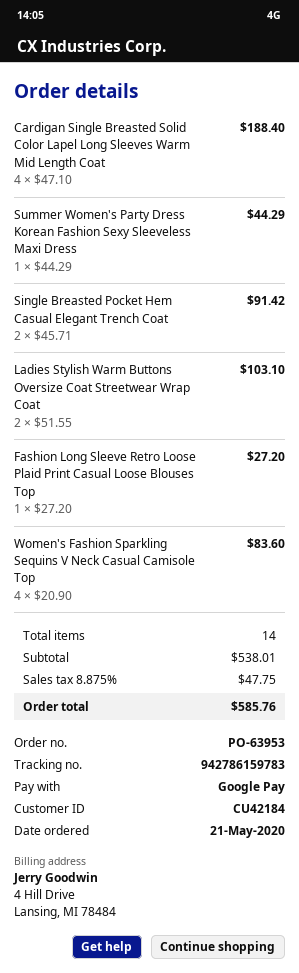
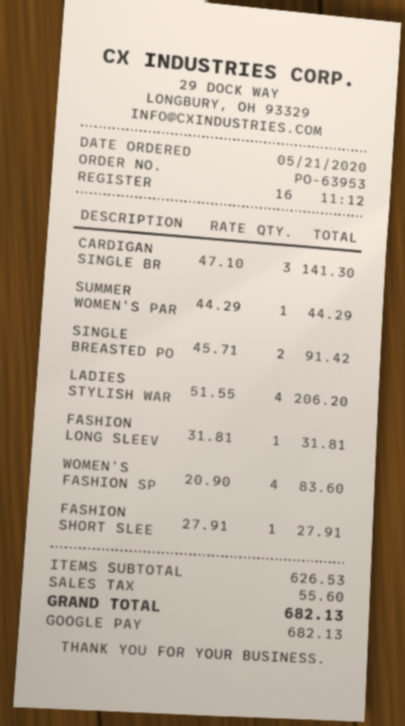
Cardigan Single Breasted Solid Color Lapel Long Sleeves Warm Mid Length Coat: 4 x 47.10 = 188.40 -> 3 x 47.10 = 141.30
Ladies Stylish Warm Buttons Oversize Coat Streetwear Wrap Coat: 2 x 51.55 = 103.10 -> 4 x 51.55 = 206.20
Fashion Long Sleeve Retro Loose Plaid Print Casual Loose Blouses Top: 1 x 27.20 = 27.20 -> 1 x 31.81 = 31.81
FASHION SHORT SLEE: none -> 1 x 27.91 = 27.91
subtotal: 538.01 -> 626.53
tax: 47.75 -> 55.60
total: 585.76 -> 682.13

